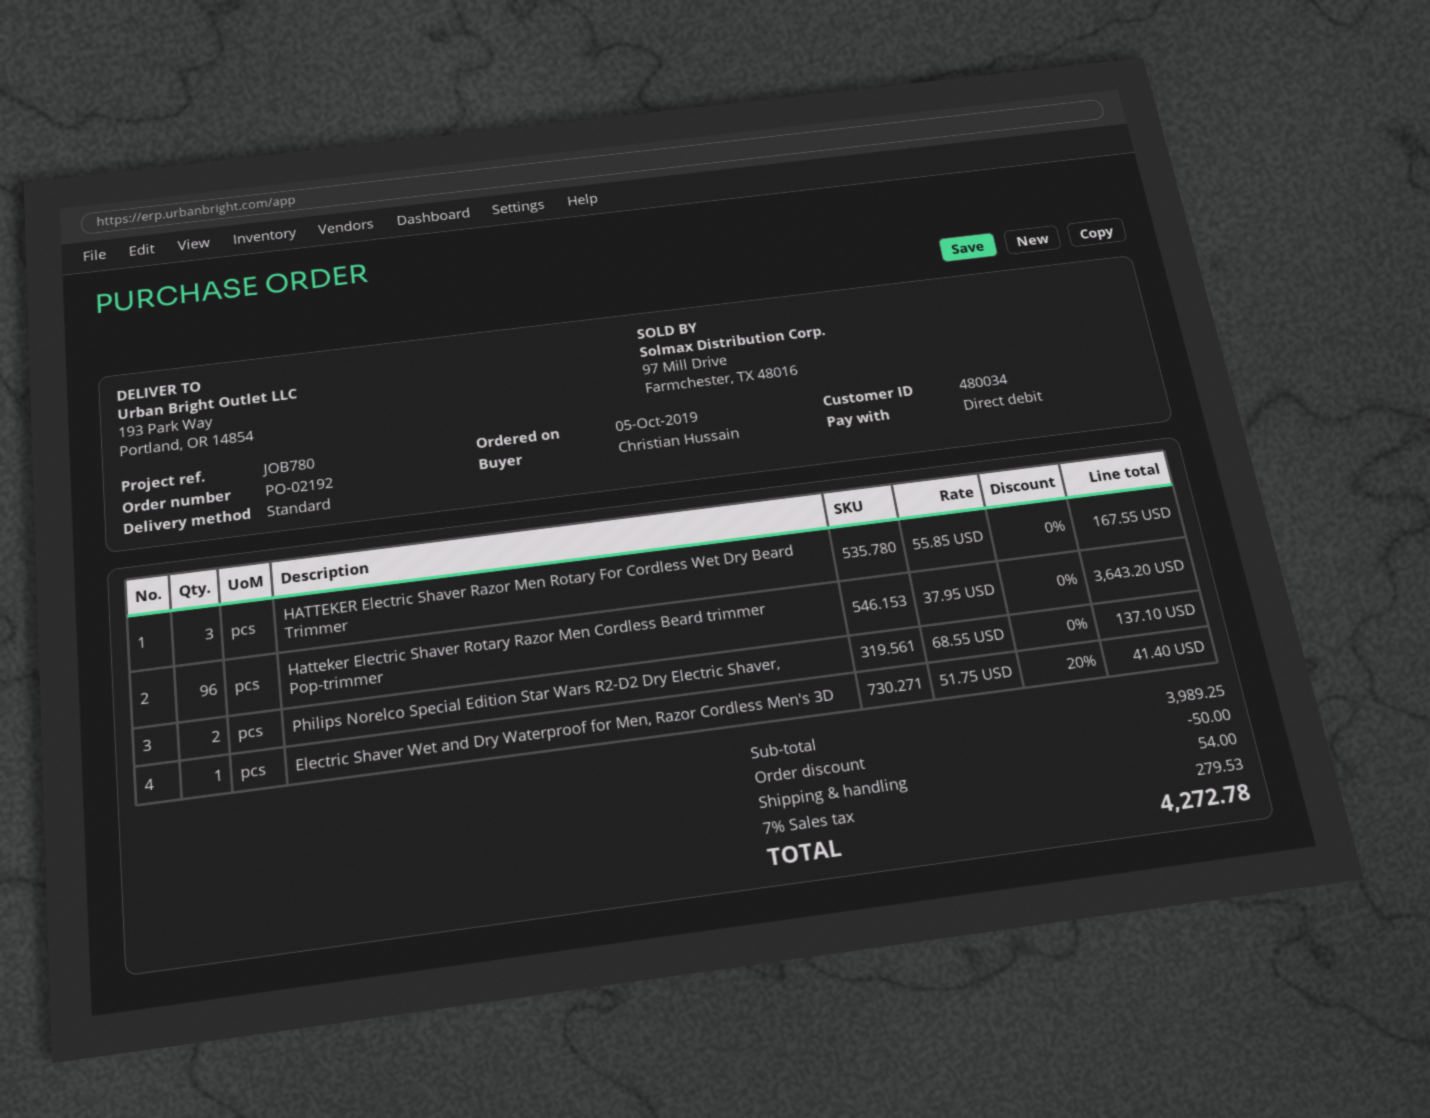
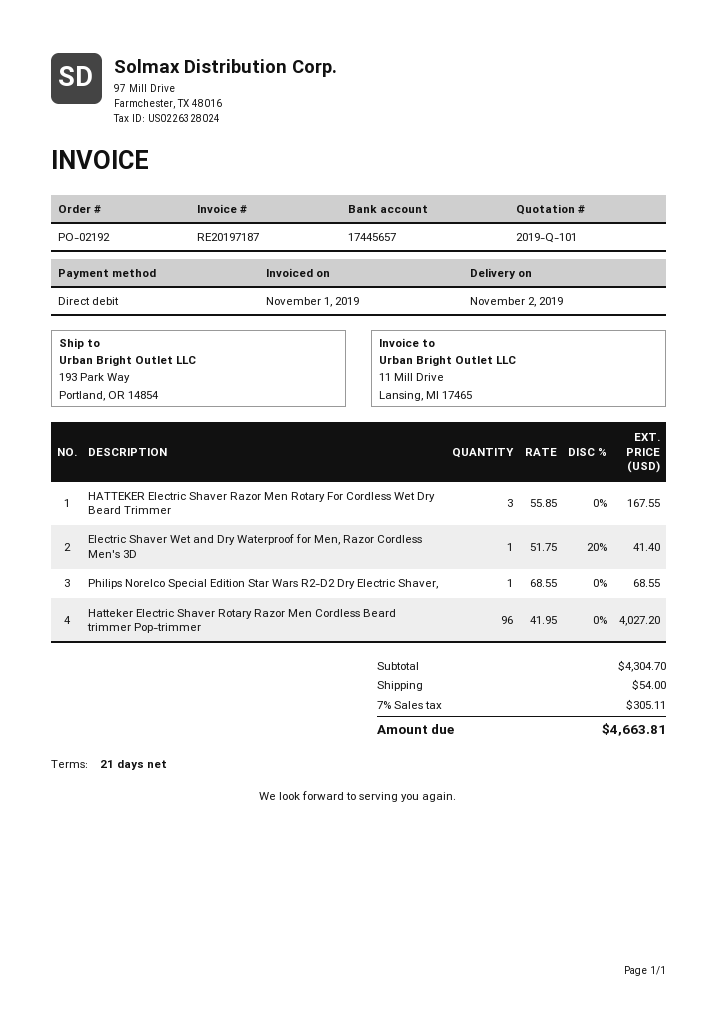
Hatteker Electric Shaver Rotary Razor Men Cordless Beard trimmer Pop-trimmer: 96 x 37.95 = 3643.20 -> 96 x 41.95 = 4027.20
Philips Norelco Special Edition Star Wars R2-D2 Dry Electric Shaver,: 2 x 68.55 = 137.10 -> 1 x 68.55 = 68.55
subtotal: 3989.25 -> 4304.70
discount: 50.00 -> none
tax: 7% = 279.53 -> 7% = 305.11
total: 4272.78 -> 4663.81

